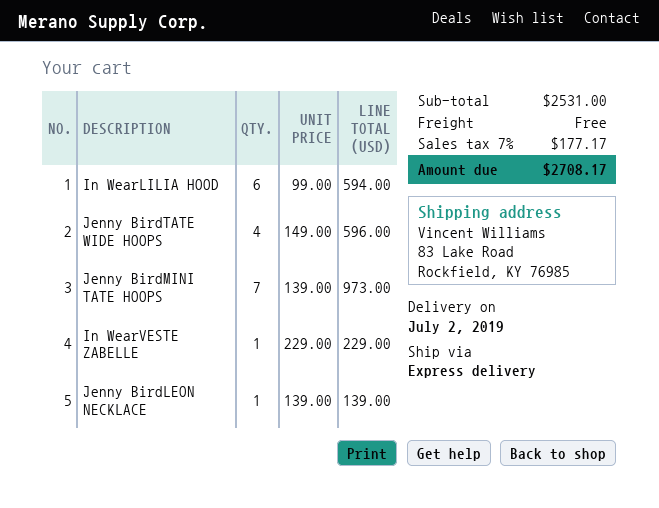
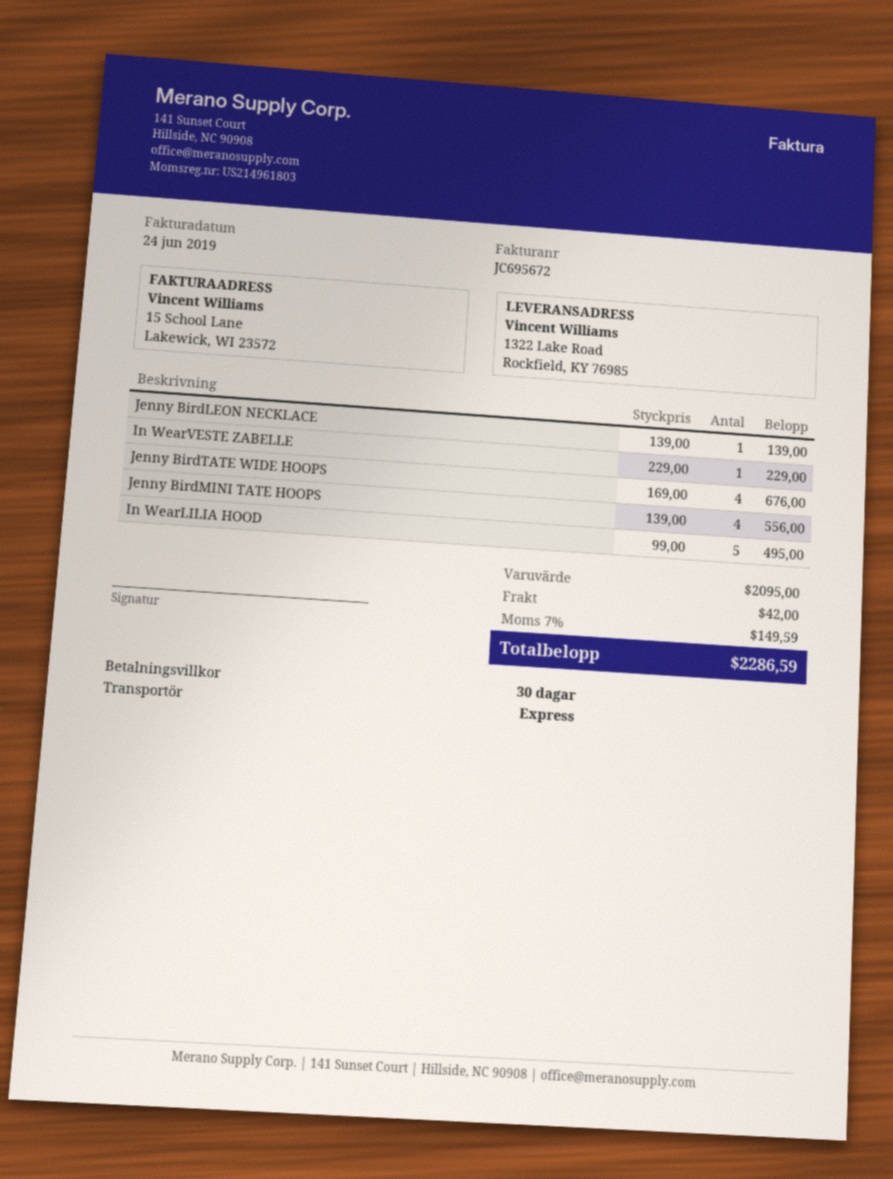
ship to: 83 Lake Road, Rockfield, KY 76985 -> 1322 Lake Road, Rockfield, KY 76985
In WearLILIA HOOD: 6 x 99.00 = 594.00 -> 5 x 99.00 = 495.00
Jenny BirdTATE WIDE HOOPS: 4 x 149.00 = 596.00 -> 4 x 169.00 = 676.00
Jenny BirdMINI TATE HOOPS: 7 x 139.00 = 973.00 -> 4 x 139.00 = 556.00
subtotal: 2531.00 -> 2095.00
shipping: 0.00 -> 42.00
tax: 7% = 177.17 -> 7% = 149.59
total: 2708.17 -> 2286.59

